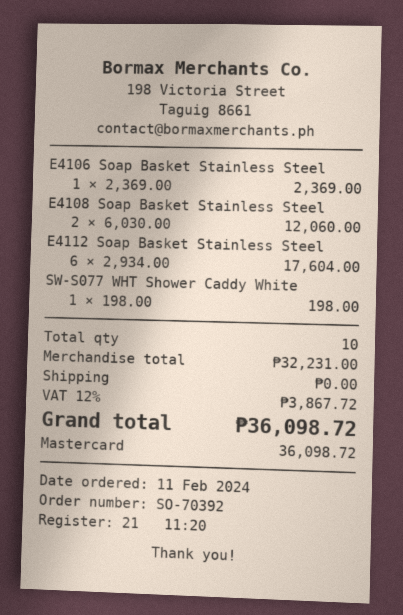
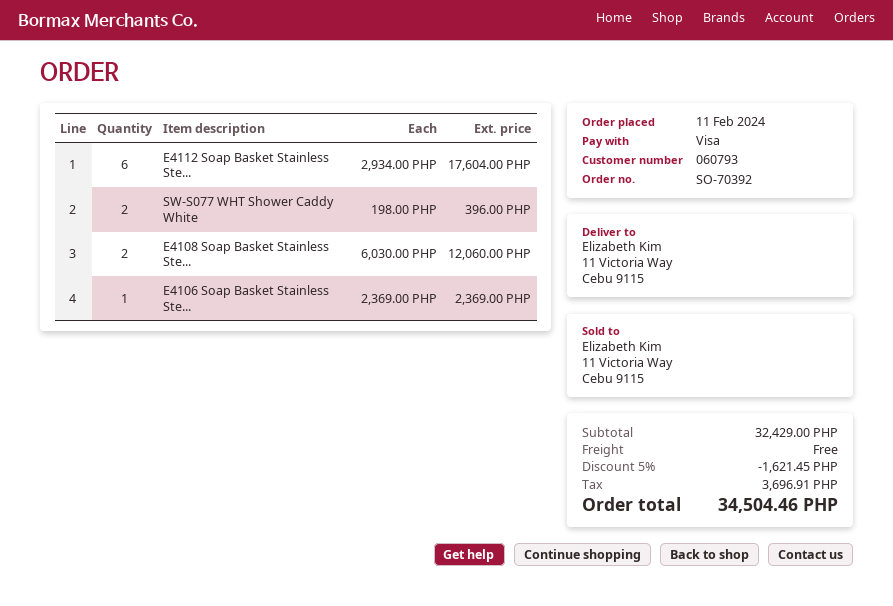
payment method: Mastercard -> Visa
SW-S077 WHT Shower Caddy White: 1 x 198.00 = 198.00 -> 2 x 198.00 = 396.00
subtotal: 32231.00 -> 32429.00
discount: none -> 5% = 1621.45
tax: 3867.72 -> 3696.91
total: 36098.72 -> 34504.46

